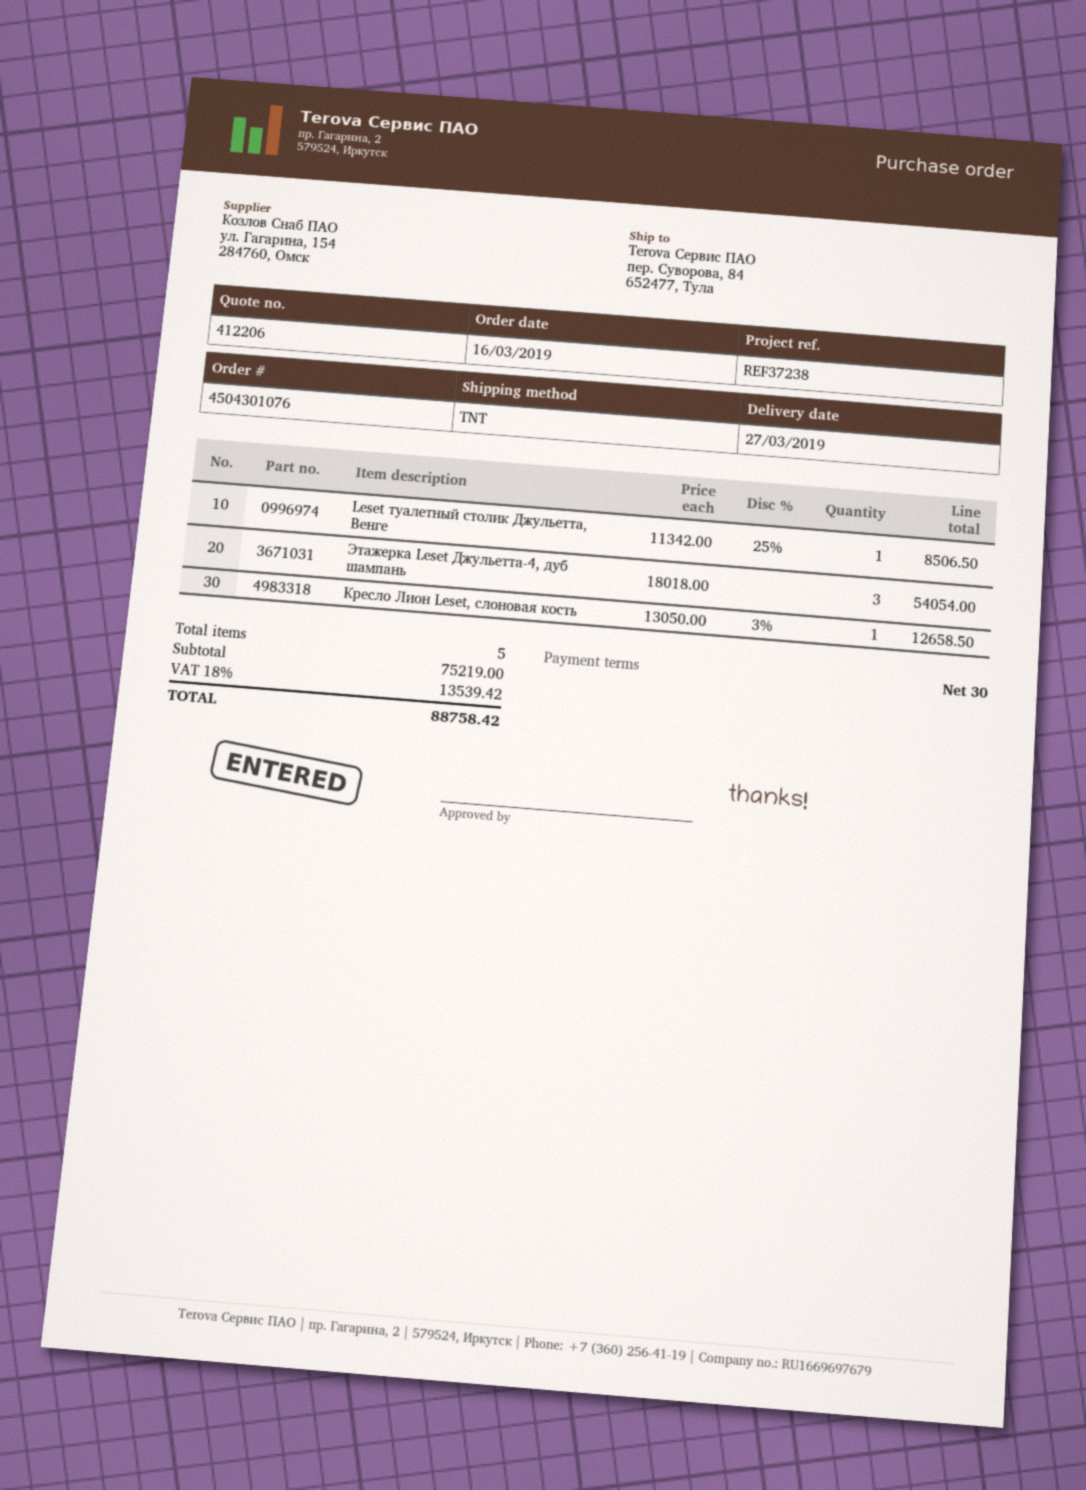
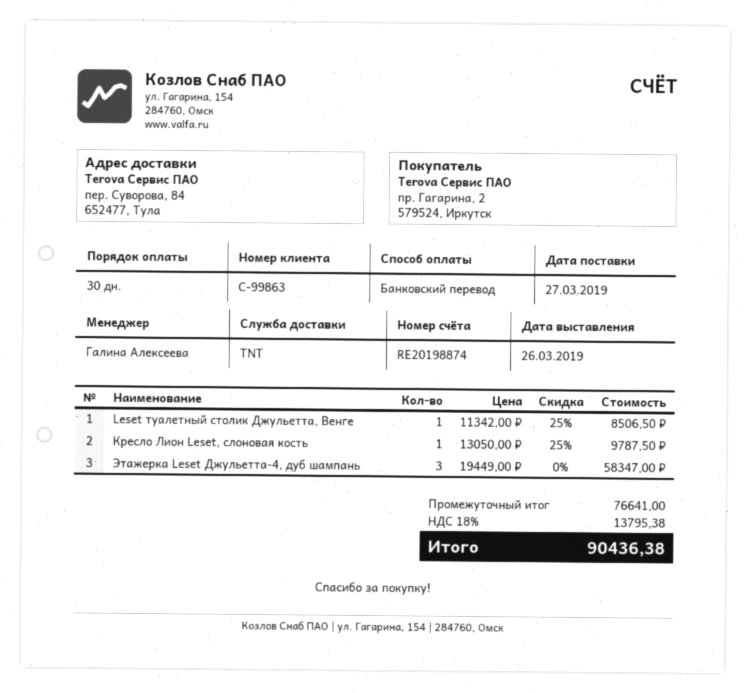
Этажерка Leset Джульетта-4, дуб шампань: 3 x 18018.00 = 54054.00 -> 3 x 19449.00 = 58347.00
Кресло Лион Leset, слоновая кость: 1 x 13050.00 - 3% = 12658.50 -> 1 x 13050.00 - 25% = 9787.50
subtotal: 75219.00 -> 76641.00
tax: 18% = 13539.42 -> 18% = 13795.38
total: 88758.42 -> 90436.38

